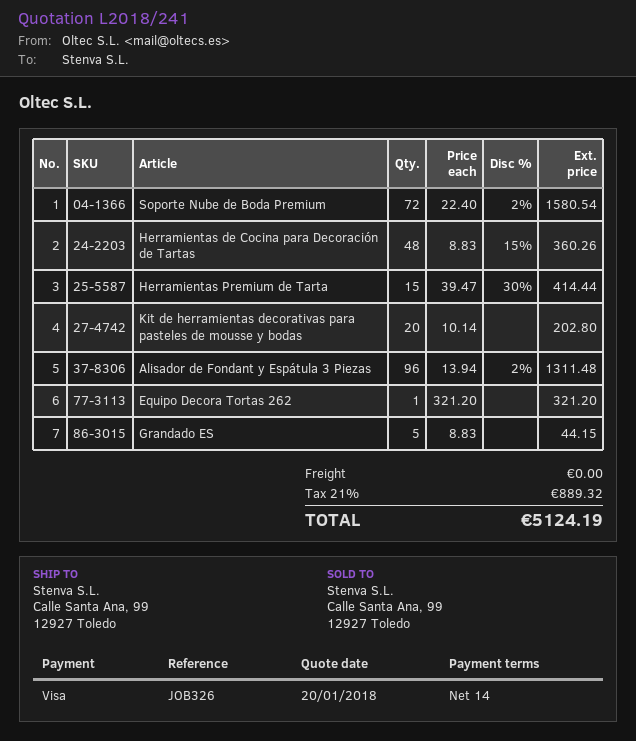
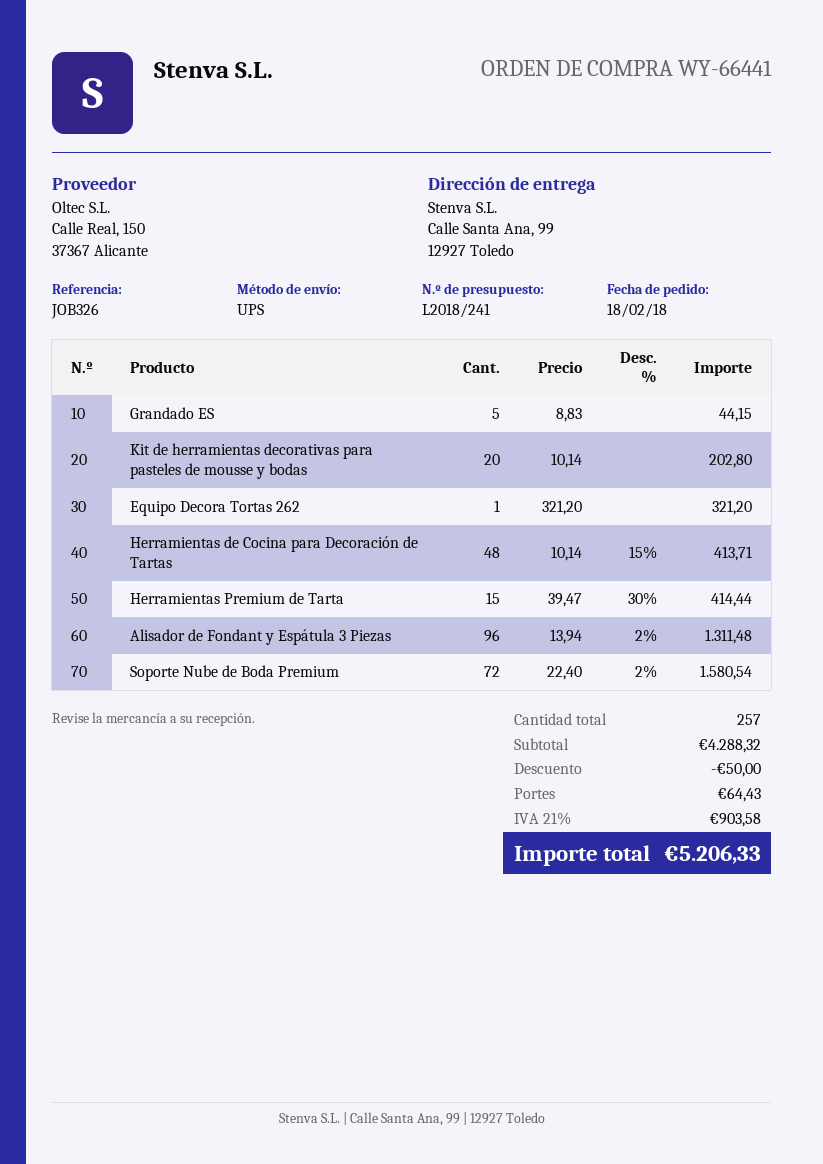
Herramientas de Cocina para Decoración de Tartas: 48 x 8.83 - 15% = 360.26 -> 48 x 10.14 - 15% = 413.71
discount: none -> 50.00
shipping: 0.00 -> 64.43
tax: 21% = 889.32 -> 21% = 903.58
total: 5124.19 -> 5206.33

